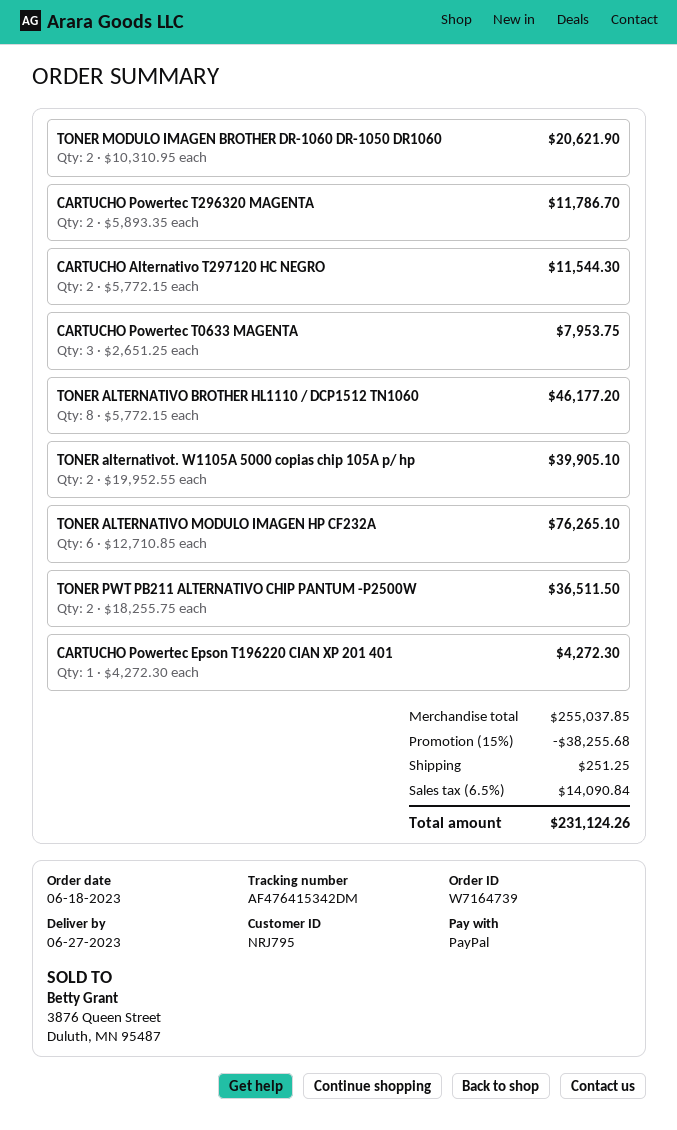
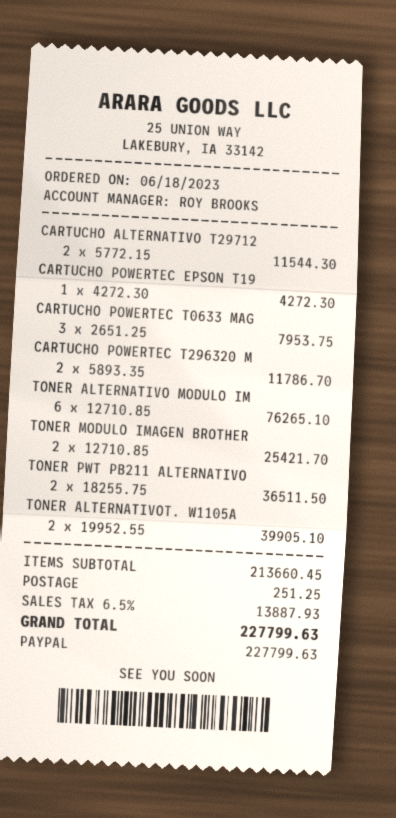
TONER MODULO IMAGEN BROTHER DR-1060 DR-1050 DR1060: 2 x 10310.95 = 20621.90 -> 2 x 12710.85 = 25421.70
TONER ALTERNATIVO BROTHER HL1110 / DCP1512 TN1060: 8 x 5772.15 = 46177.20 -> none
subtotal: 255037.85 -> 213660.45
discount: 15% = 38255.68 -> none
tax: 6.5% = 14090.84 -> 6.5% = 13887.93
total: 231124.26 -> 227799.63

